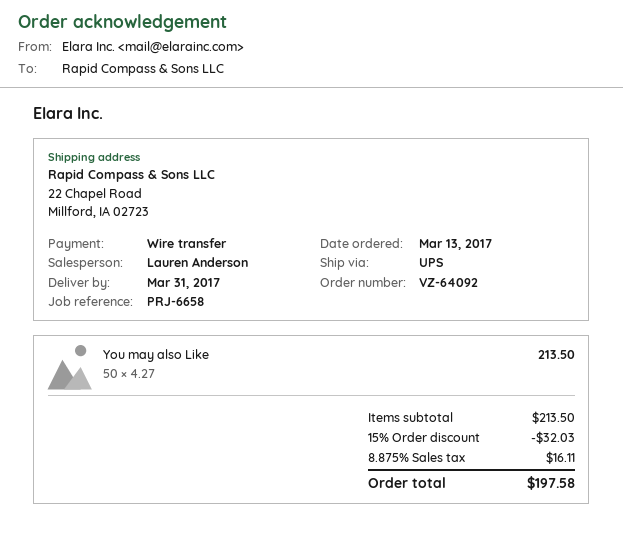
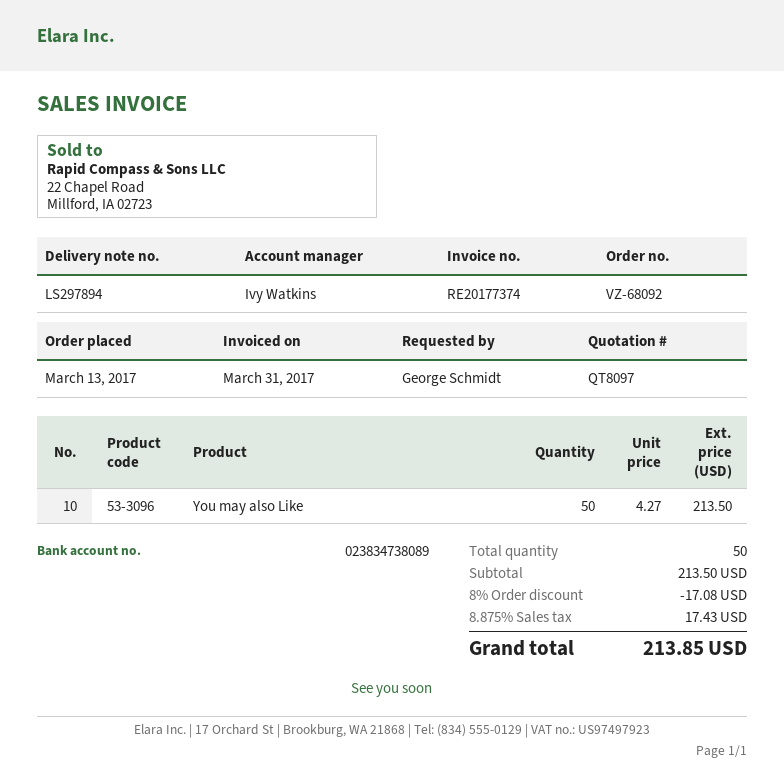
order number: VZ-64092 -> VZ-68092
sales rep: Lauren Anderson -> Ivy Watkins
discount: 15% = 32.03 -> 8% = 17.08
tax: 8.875% = 16.11 -> 8.875% = 17.43
total: 197.58 -> 213.85

